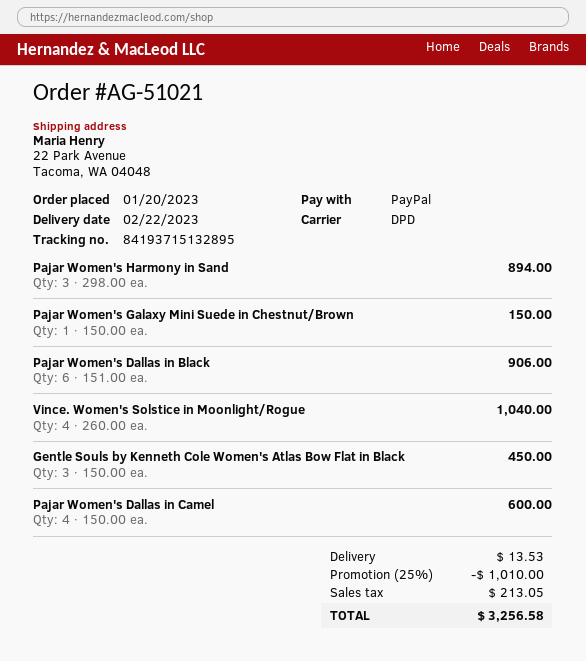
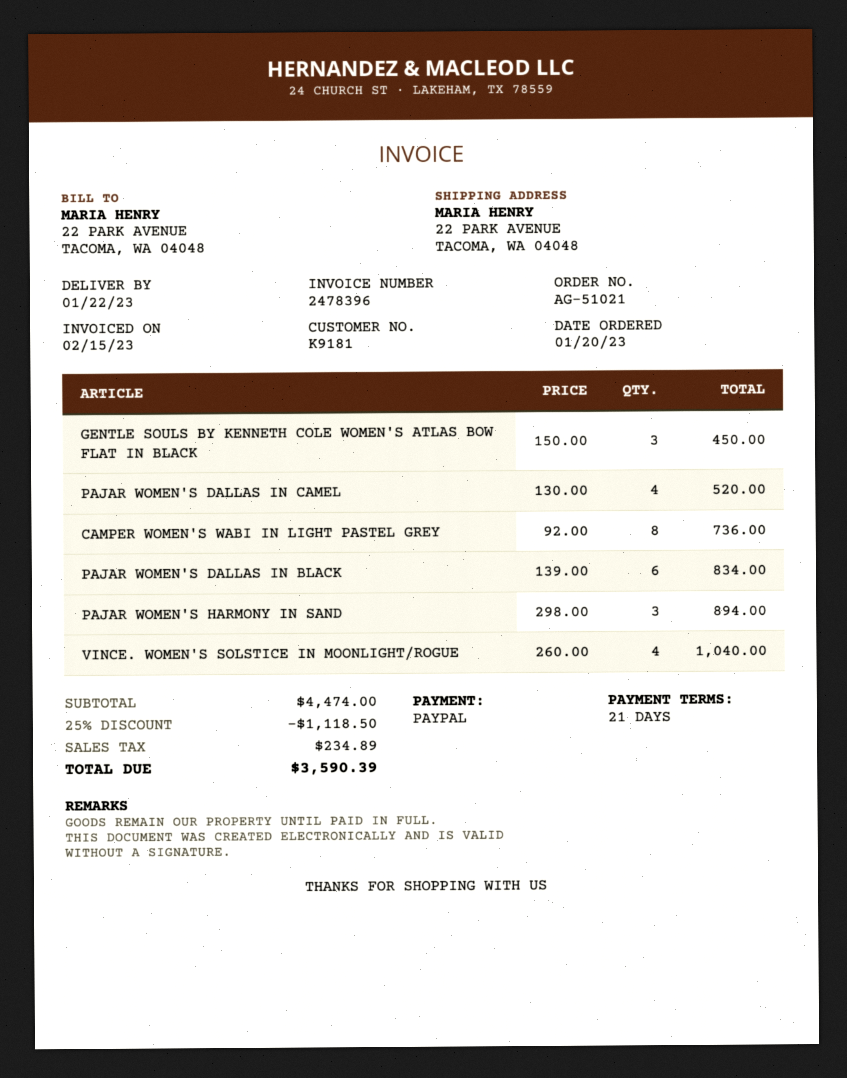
delivery date: 2023-02-22 -> 2023-01-22
Pajar Women's Galaxy Mini Suede in Chestnut/Brown: 1 x 150.00 = 150.00 -> none
Pajar Women's Dallas in Black: 6 x 151.00 = 906.00 -> 6 x 139.00 = 834.00
Pajar Women's Dallas in Camel: 4 x 150.00 = 600.00 -> 4 x 130.00 = 520.00
CAMPER WOMEN'S WABI IN LIGHT PASTEL GREY: none -> 8 x 92.00 = 736.00
discount: 25% = 1010.00 -> 25% = 1118.50
shipping: 13.53 -> none
tax: 213.05 -> 234.89
total: 3256.58 -> 3590.39

